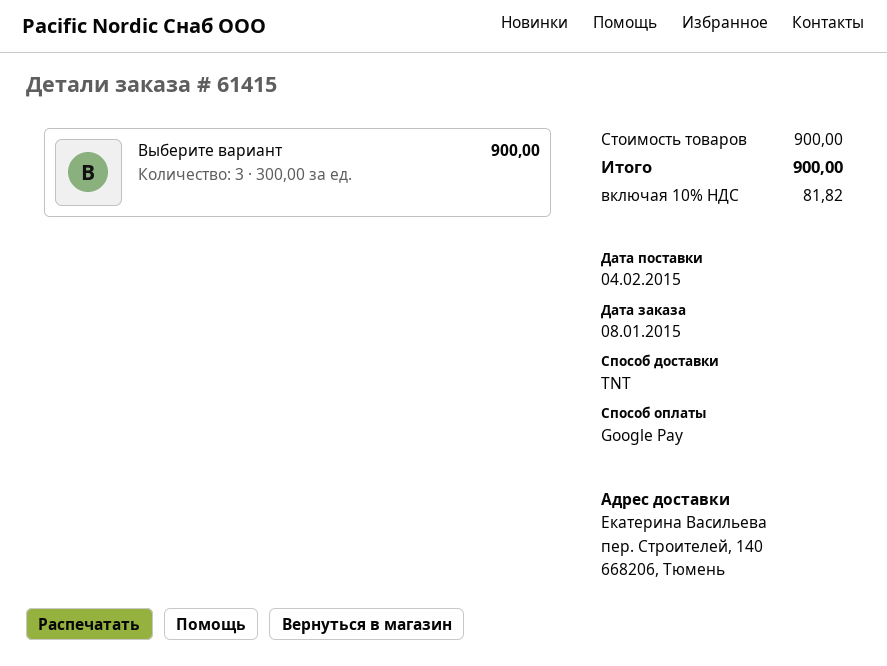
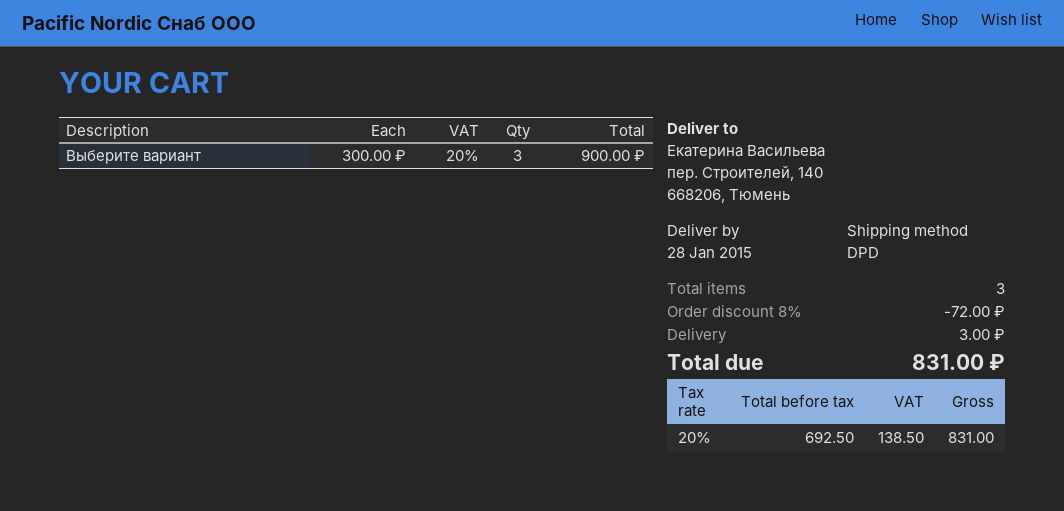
delivery date: 2015-02-04 -> 2015-01-28
shipping method: TNT -> DPD
discount: none -> 8% = 72.00
shipping: none -> 3.00
tax: 10% = 81.82 -> 20% = 138.50
total: 900.00 -> 831.00

